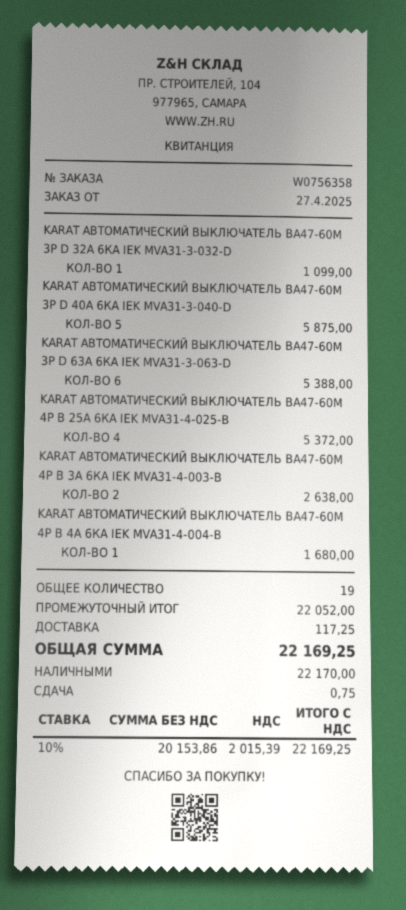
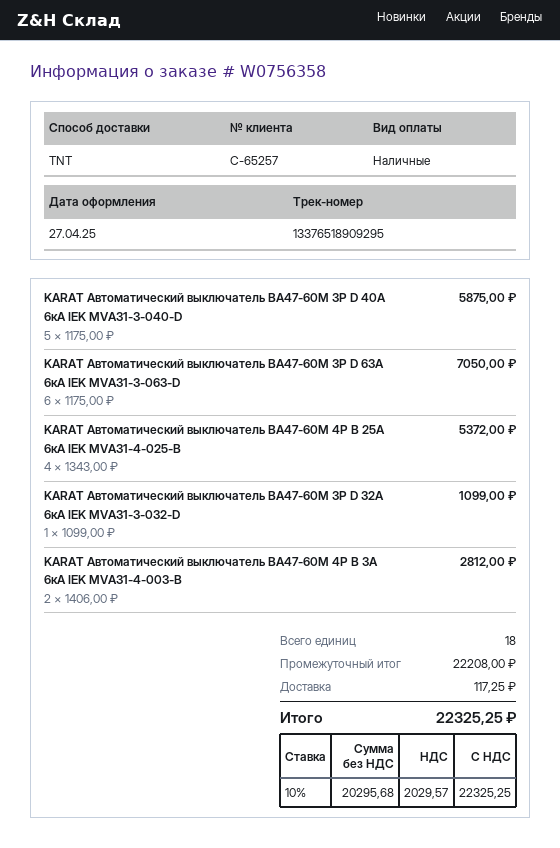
KARAT АВТОМАТИЧЕСКИЙ ВЫКЛЮЧАТЕЛЬ ВА47-60M 3P D 63А 6КА IEK MVA31-3-063-D: 6 for 5388.00 -> 6 for 7050.00
KARAT АВТОМАТИЧЕСКИЙ ВЫКЛЮЧАТЕЛЬ ВА47-60M 4P B 3А 6КА IEK MVA31-4-003-B: 2 for 2638.00 -> 2 for 2812.00
KARAT АВТОМАТИЧЕСКИЙ ВЫКЛЮЧАТЕЛЬ ВА47-60M 4P B 4А 6КА IEK MVA31-4-004-B: 1 for 1680.00 -> none
total quantity: 19 -> 18
subtotal: 22052.00 -> 22208.00
net: 20153.86 -> 20295.68
tax: 10% = 2015.39 -> 10% = 2029.57
total: 22169.25 -> 22325.25

